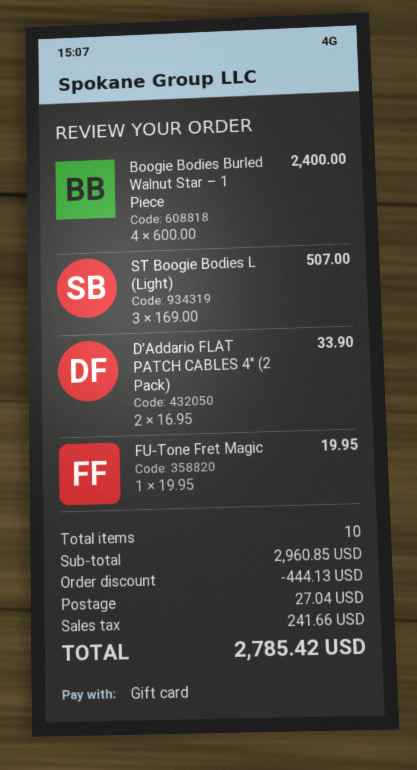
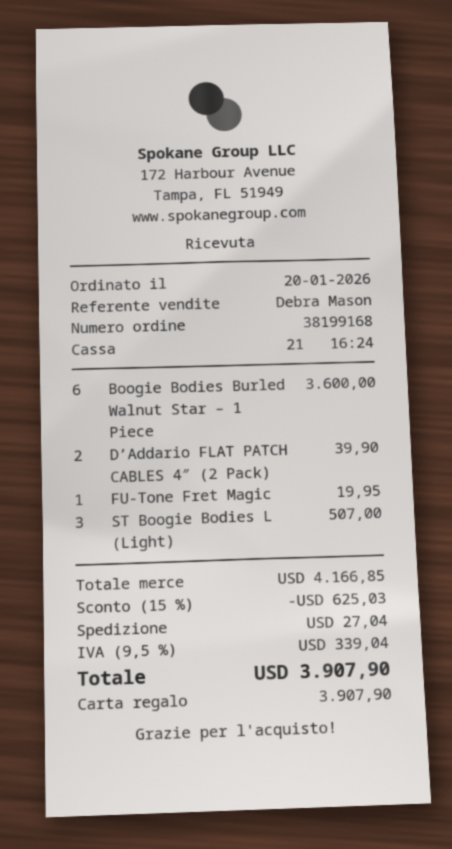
Boogie Bodies Burled Walnut Star – 1 Piece: 4 for 2400.00 -> 6 for 3600.00
D’Addario FLAT PATCH CABLES 4″ (2 Pack): 2 for 33.90 -> 2 for 39.90
subtotal: 2960.85 -> 4166.85
discount: 444.13 -> 625.03
tax: 241.66 -> 339.04
total: 2785.42 -> 3907.90

